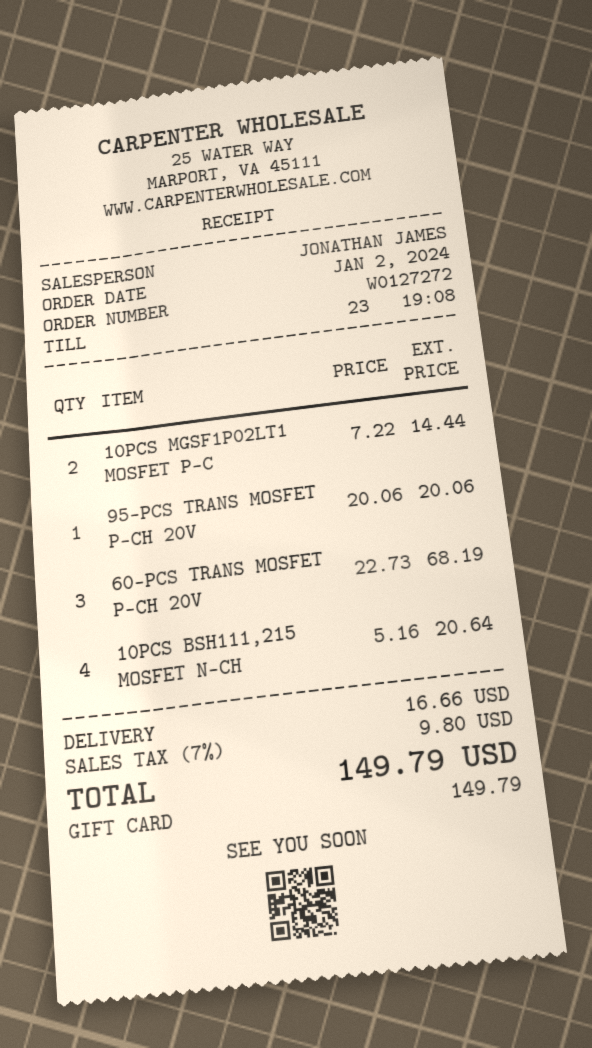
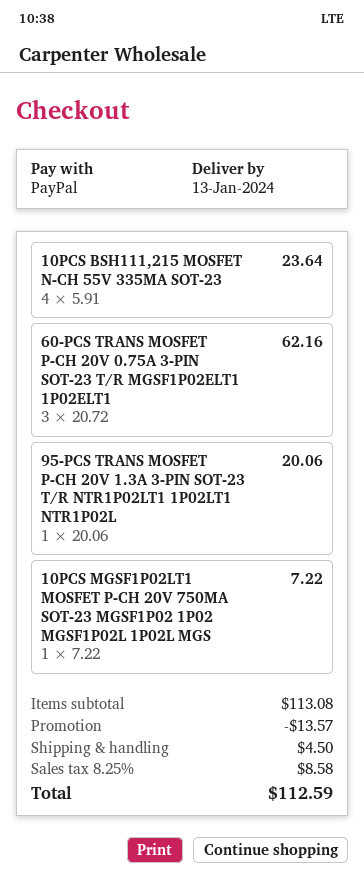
payment method: gift card -> PayPal
10PCS MGSF1P02LT1 MOSFET P-C: 2 x 7.22 = 14.44 -> 1 x 7.22 = 7.22
60-PCS TRANS MOSFET P-CH 20V: 3 x 22.73 = 68.19 -> 3 x 20.72 = 62.16
10PCS BSH111,215 MOSFET N-CH: 4 x 5.16 = 20.64 -> 4 x 5.91 = 23.64
discount: none -> 13.57
shipping: 16.66 -> 4.50
tax: 7% = 9.80 -> 8.25% = 8.58
total: 149.79 -> 112.59

